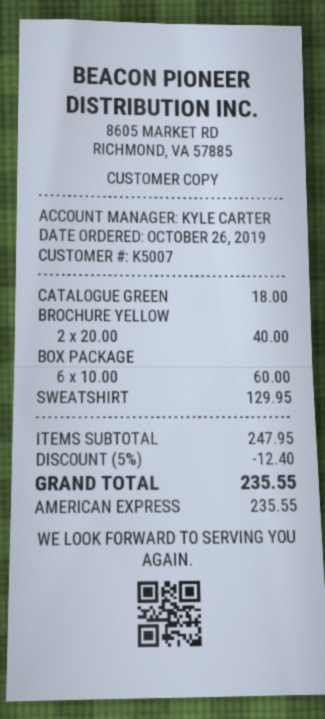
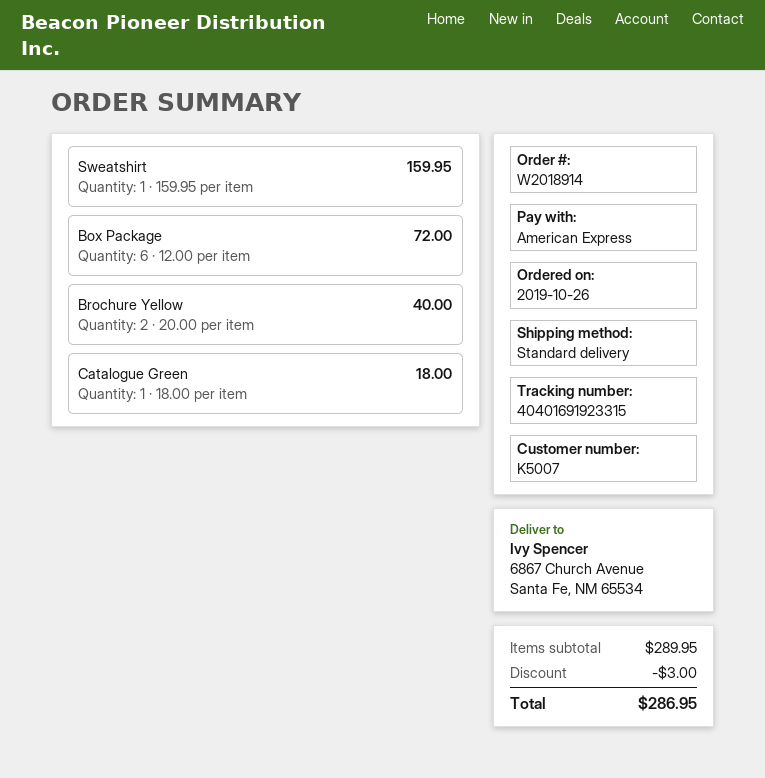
BOX PACKAGE: 6 x 10.00 = 60.00 -> 6 x 12.00 = 72.00
SWEATSHIRT: 1 x 129.95 = 129.95 -> 1 x 159.95 = 159.95
subtotal: 247.95 -> 289.95
discount: 12.40 -> 3.00
total: 235.55 -> 286.95

